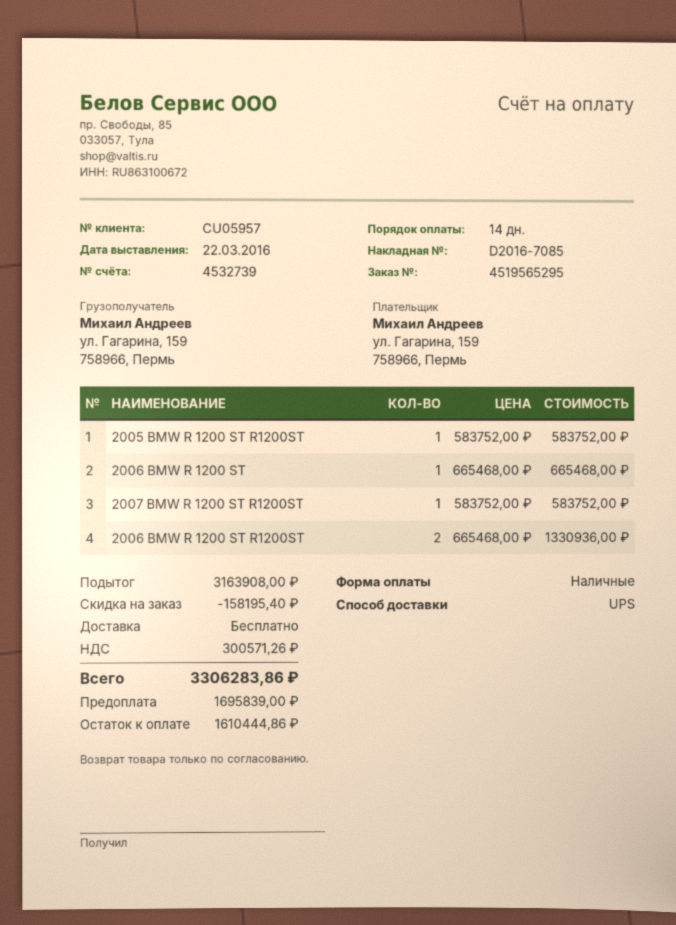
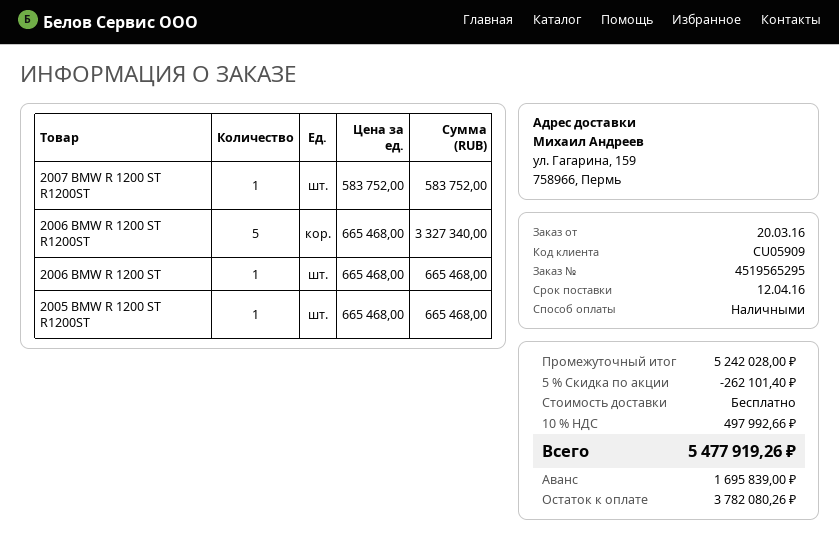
customer number: CU05957 -> CU05909
2005 BMW R 1200 ST R1200ST: 1 x 583752.00 = 583752.00 -> 1 x 665468.00 = 665468.00
2006 BMW R 1200 ST R1200ST: 2 x 665468.00 = 1330936.00 -> 5 x 665468.00 = 3327340.00
subtotal: 3163908.00 -> 5242028.00
discount: 158195.40 -> 262101.40
tax: 300571.26 -> 497992.66
total: 3306283.86 -> 5477919.26
balance: 1610444.86 -> 3782080.26

